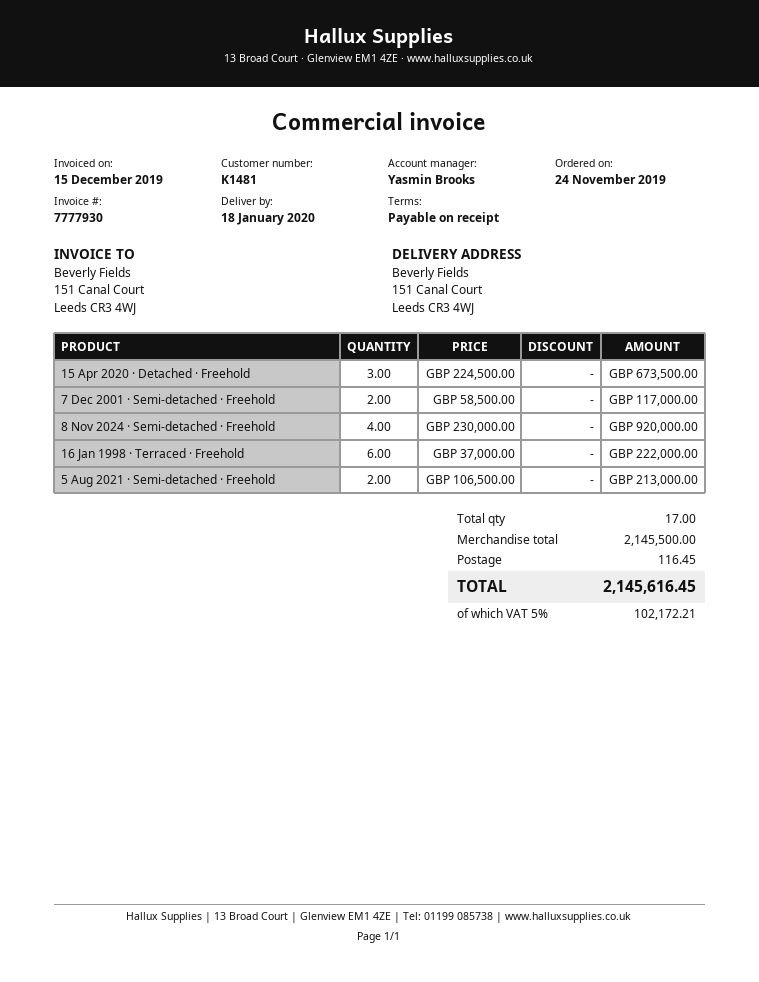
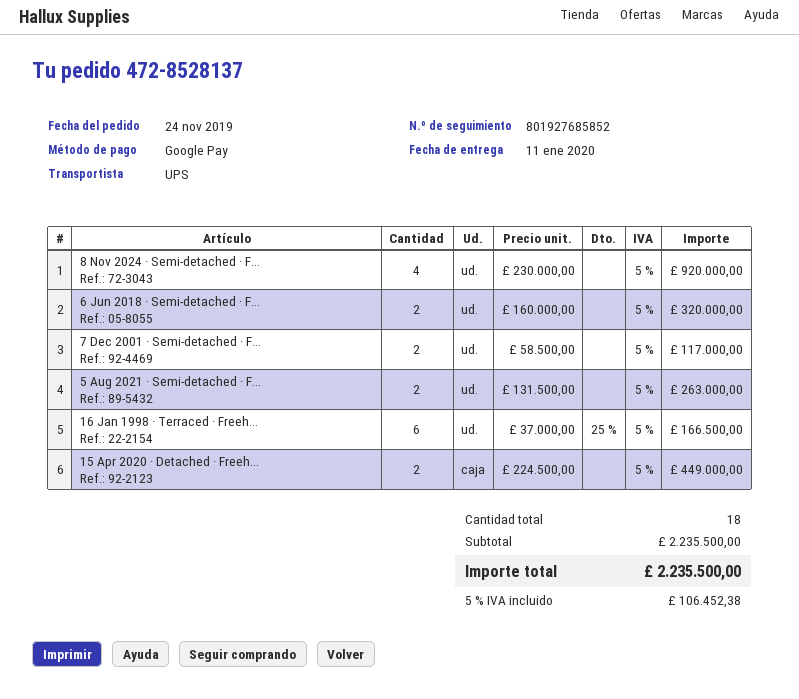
delivery date: 2020-01-18 -> 2020-01-11
15 Apr 2020 · Detached · Freehold: 3 x 224500.00 = 673500.00 -> 2 x 224500.00 = 449000.00
16 Jan 1998 · Terraced · Freehold: 6 x 37000.00 = 222000.00 -> 6 x 37000.00 - 25% = 166500.00
5 Aug 2021 · Semi-detached · Freehold: 2 x 106500.00 = 213000.00 -> 2 x 131500.00 = 263000.00
6 Jun 2018 · Semi-detached · F...: none -> 2 x 160000.00 = 320000.00
total quantity: 17 -> 18
subtotal: 2145500.00 -> 2235500.00
shipping: 116.45 -> none
tax: 5% = 102172.21 -> 5% = 106452.38
total: 2145616.45 -> 2235500.00

